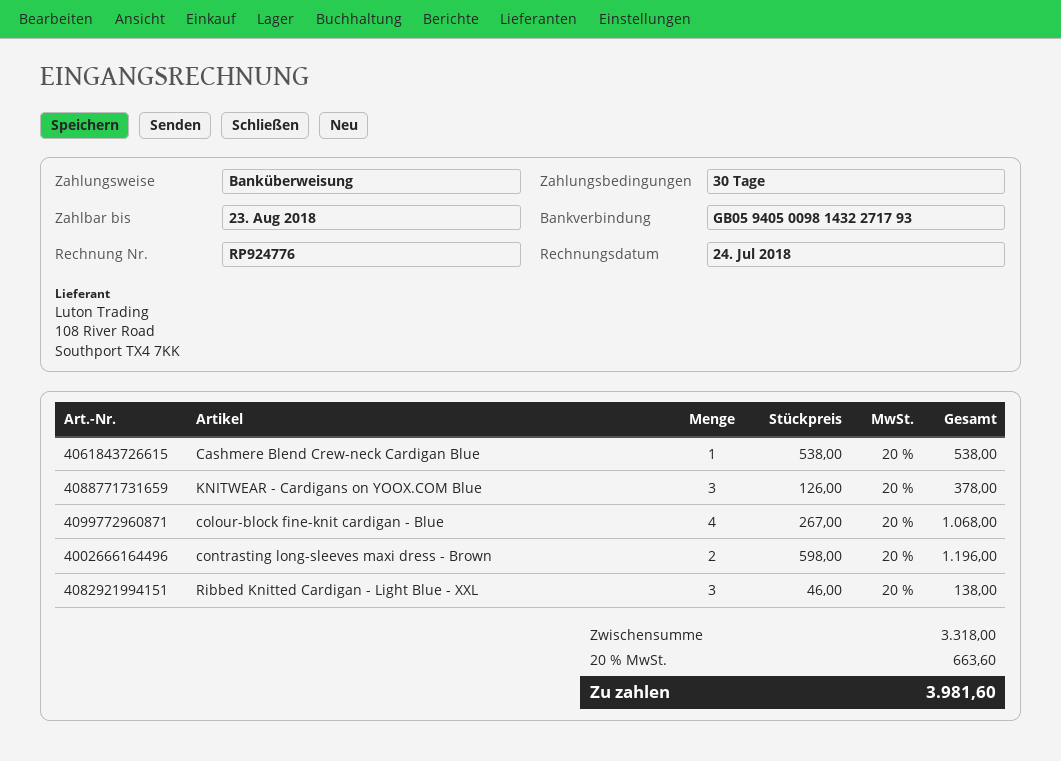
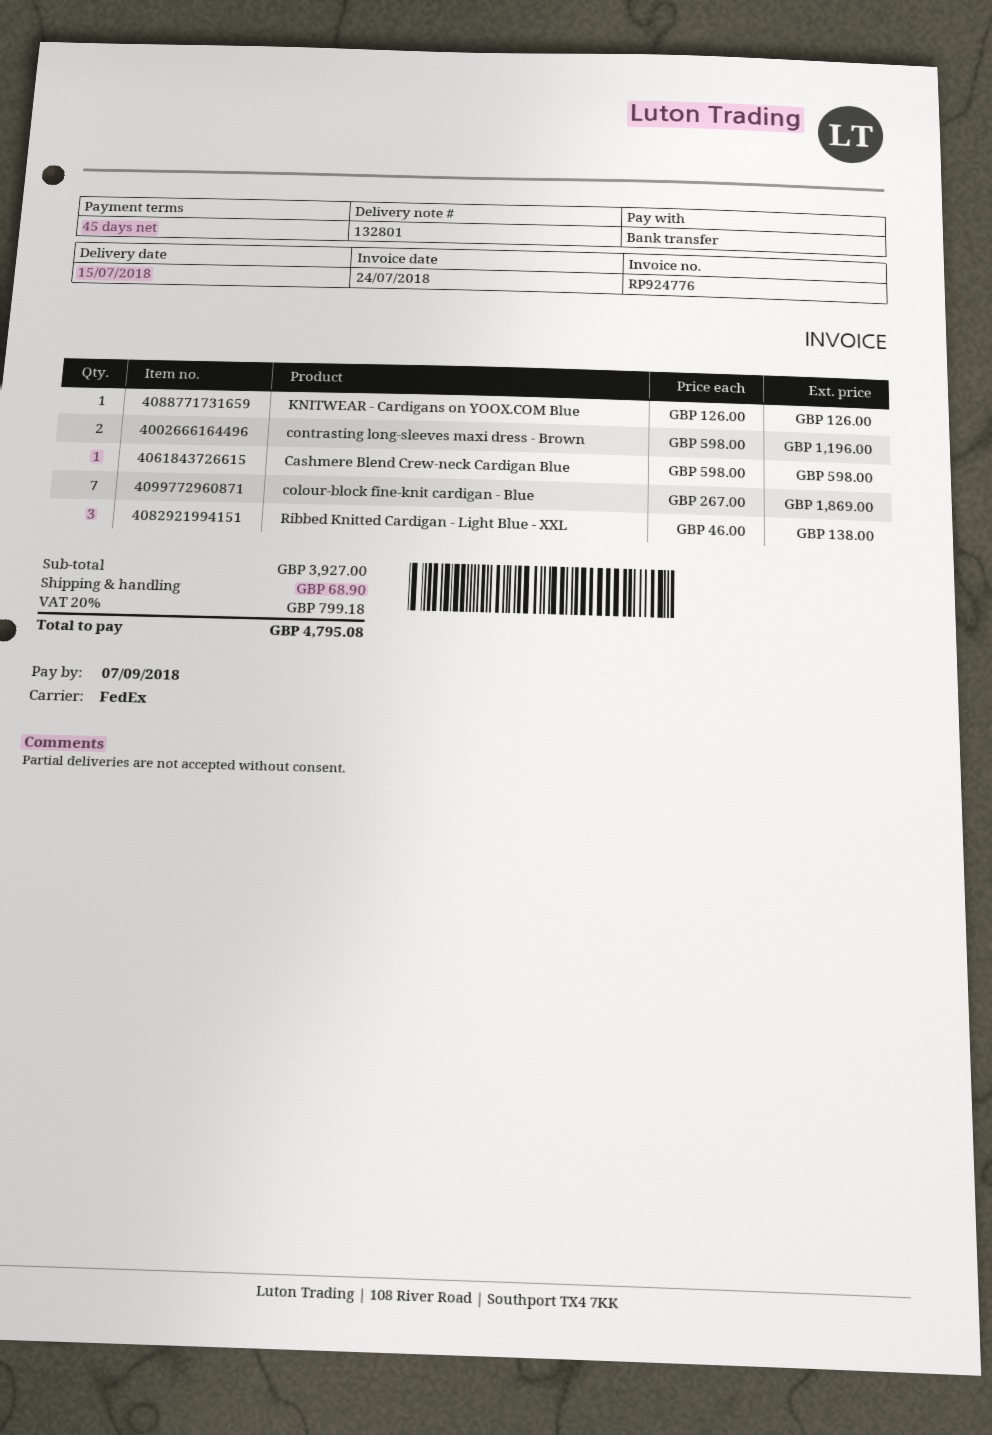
payment terms: 30 days -> 45 days
due date: 2018-08-23 -> 2018-09-07
Cashmere Blend Crew-neck Cardigan Blue: 1 x 538.00 = 538.00 -> 1 x 598.00 = 598.00
KNITWEAR - Cardigans on YOOX.COM Blue: 3 x 126.00 = 378.00 -> 1 x 126.00 = 126.00
colour-block fine-knit cardigan - Blue: 4 x 267.00 = 1068.00 -> 7 x 267.00 = 1869.00
subtotal: 3318.00 -> 3927.00
shipping: none -> 68.90
tax: 20% = 663.60 -> 20% = 799.18
total: 3981.60 -> 4795.08

